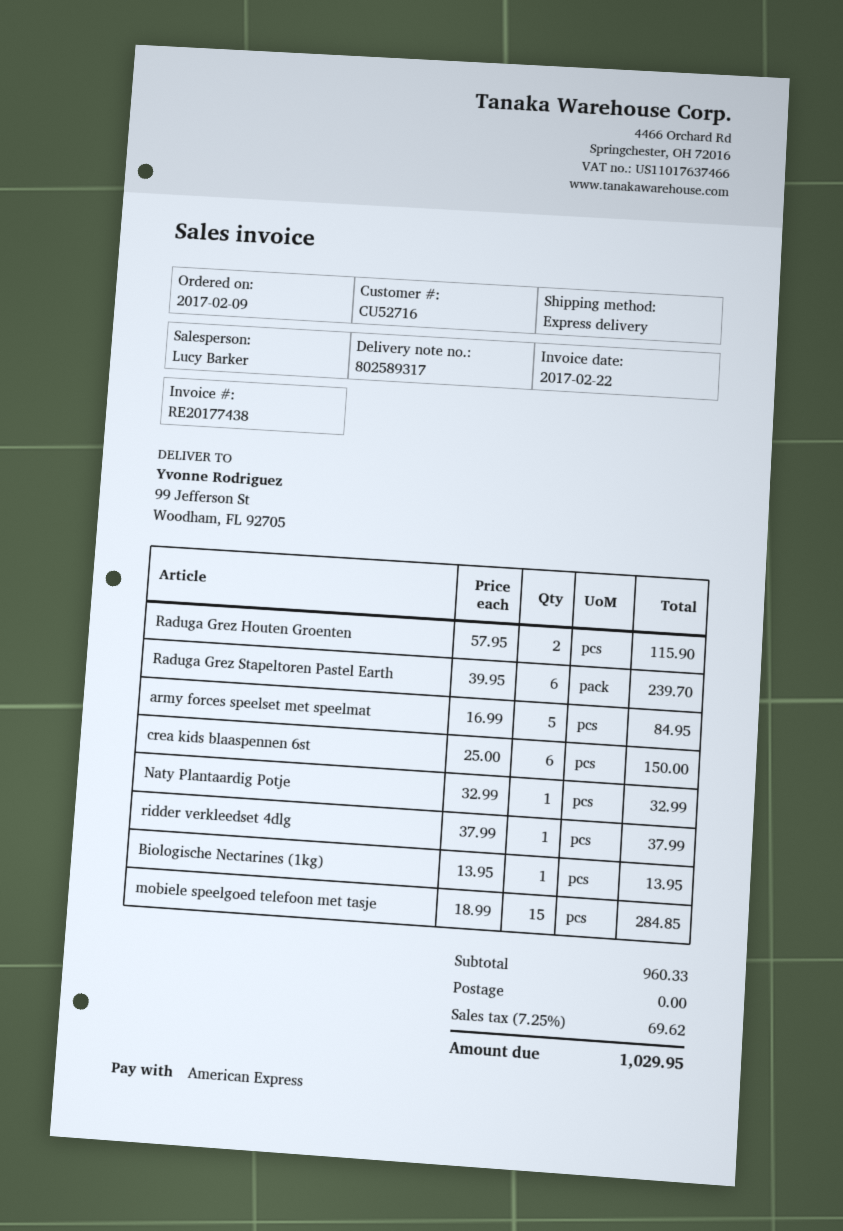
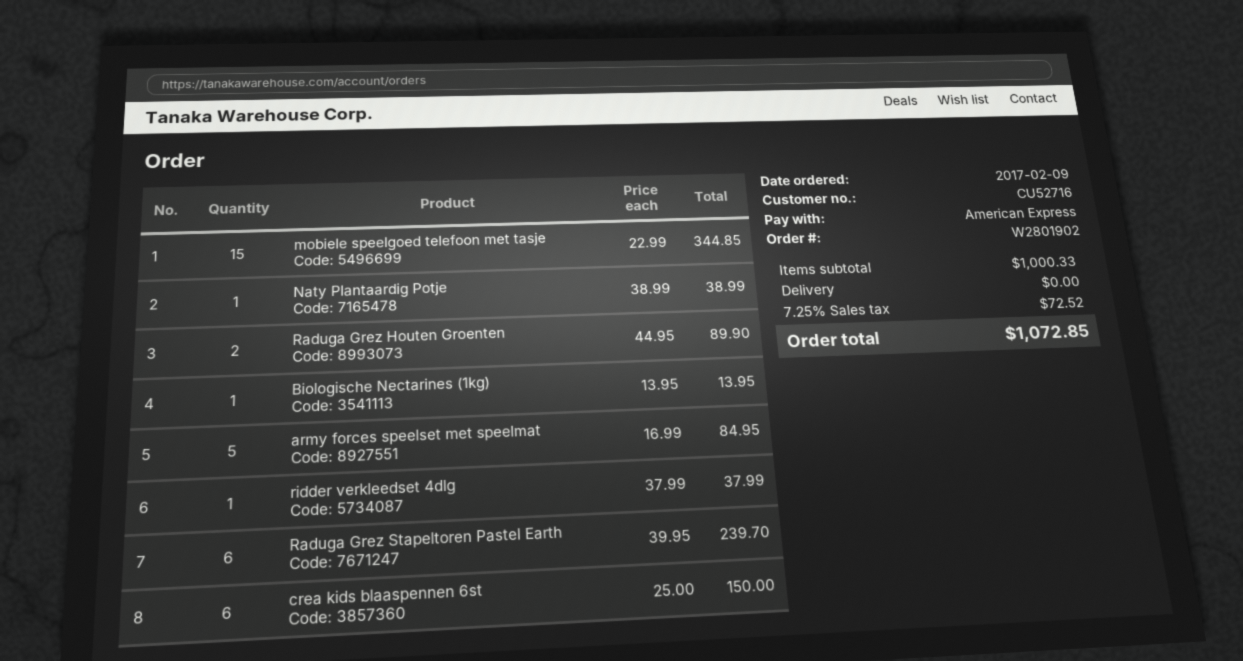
Raduga Grez Houten Groenten: 2 x 57.95 = 115.90 -> 2 x 44.95 = 89.90
Naty Plantaardig Potje: 1 x 32.99 = 32.99 -> 1 x 38.99 = 38.99
mobiele speelgoed telefoon met tasje: 15 x 18.99 = 284.85 -> 15 x 22.99 = 344.85
subtotal: 960.33 -> 1000.33
tax: 7.25% = 69.62 -> 7.25% = 72.52
total: 1029.95 -> 1072.85

